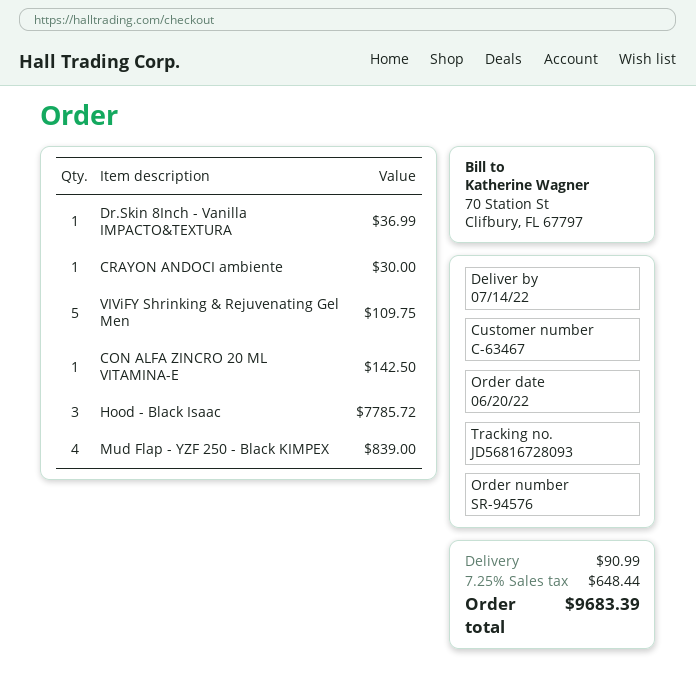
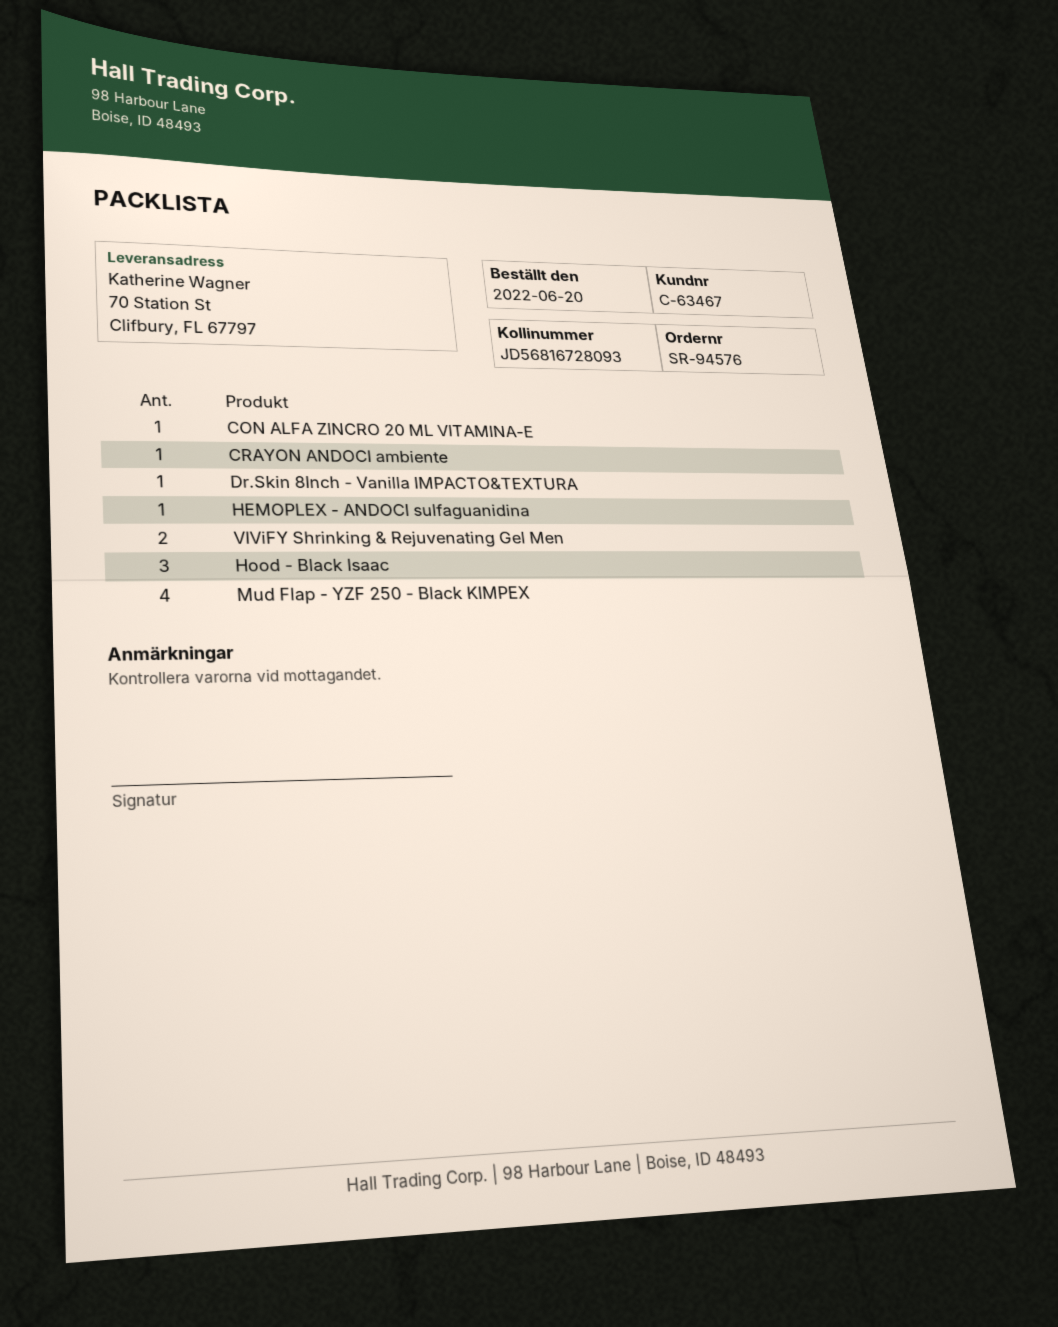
VIViFY Shrinking & Rejuvenating Gel Men: 5 -> 2
HEMOPLEX - ANDOCI sulfaguanidina: none -> 1

